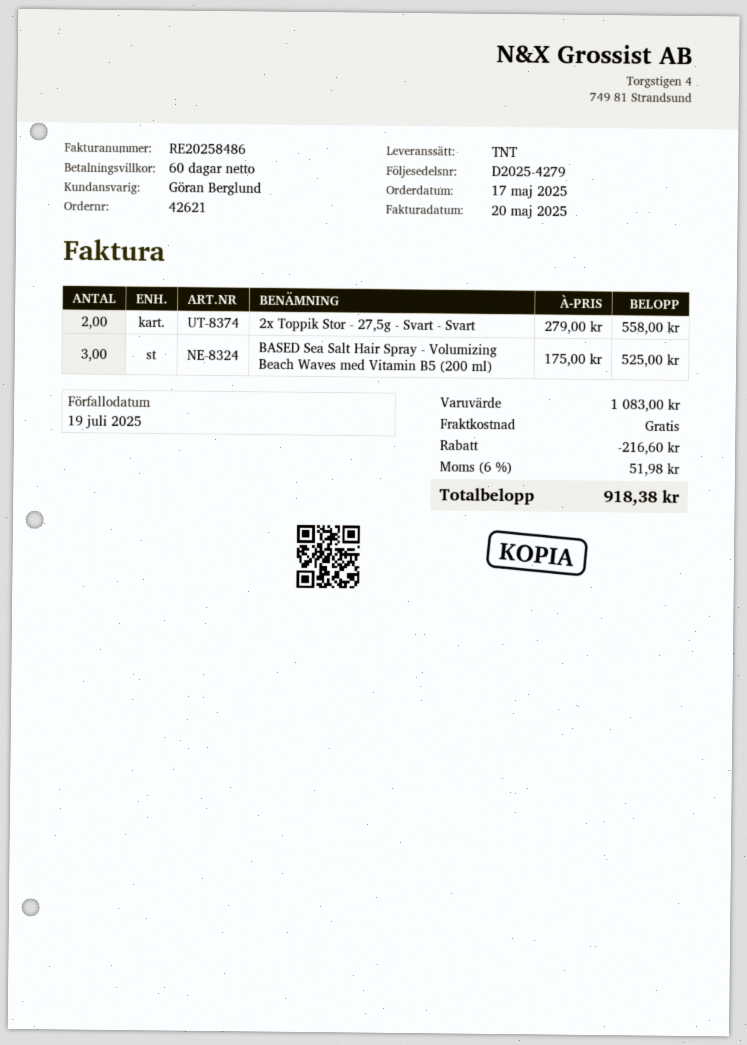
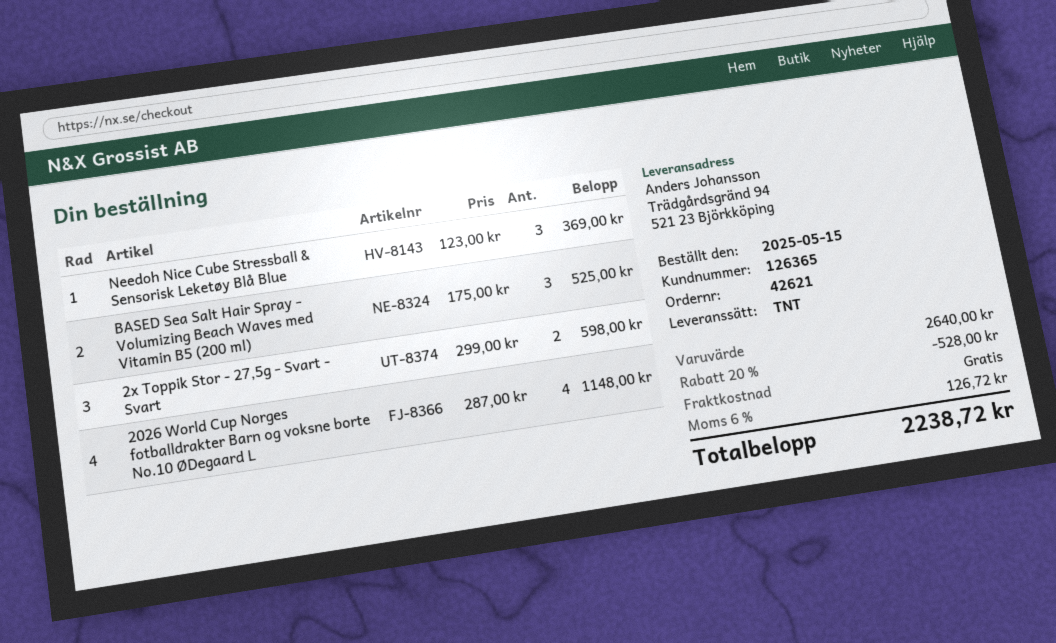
order date: 2025-05-17 -> 2025-05-15
2x Toppik Stor - 27,5g - Svart - Svart: 2 x 279.00 = 558.00 -> 2 x 299.00 = 598.00
Needoh Nice Cube Stressball & Sensorisk Leketøy Blå Blue: none -> 3 x 123.00 = 369.00
2026 World Cup Norges fotballdrakter Barn og voksne borte No.10 ØDegaard L: none -> 4 x 287.00 = 1148.00
subtotal: 1083.00 -> 2640.00
discount: 216.60 -> 528.00
tax: 6% = 51.98 -> 6% = 126.72
total: 918.38 -> 2238.72

